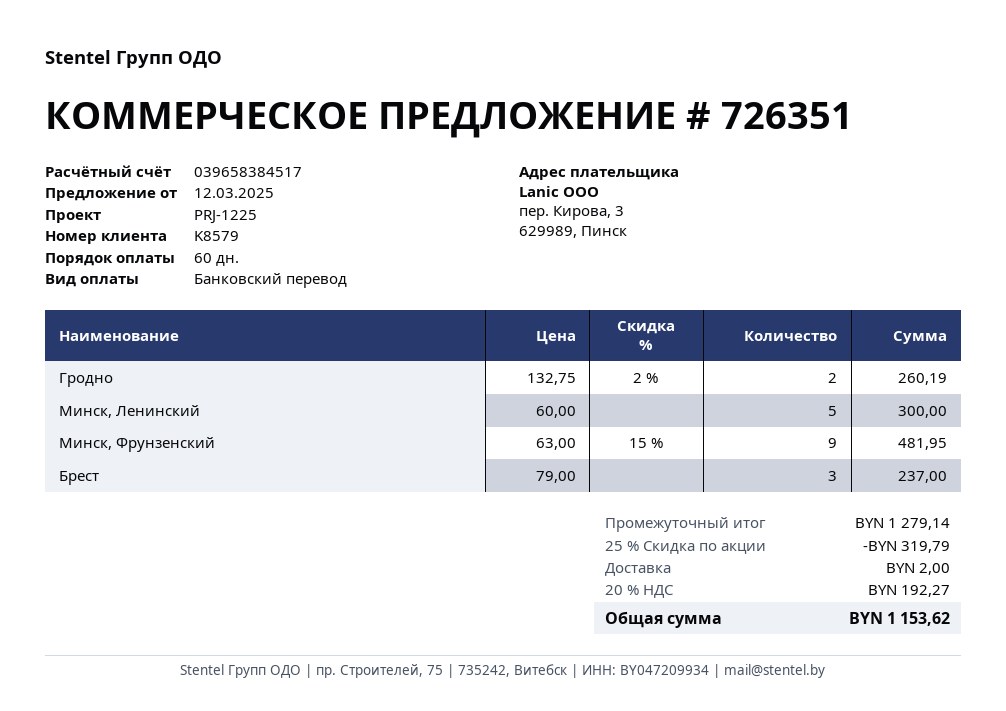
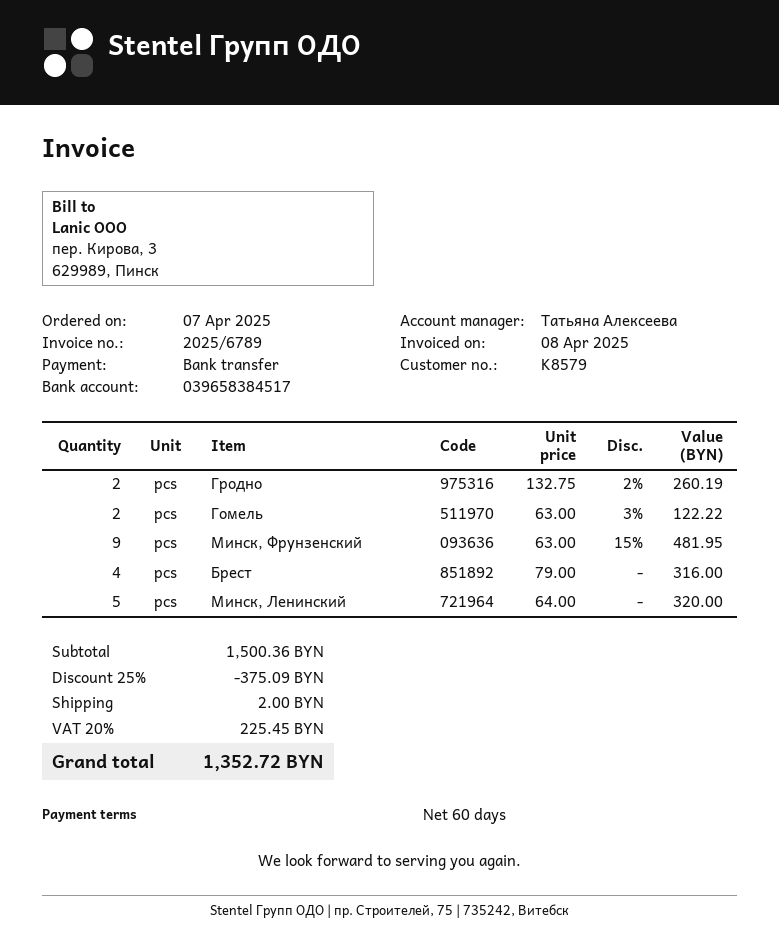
Минск, Ленинский: 5 x 60.00 = 300.00 -> 5 x 64.00 = 320.00
Брест: 3 x 79.00 = 237.00 -> 4 x 79.00 = 316.00
Гомель: none -> 2 x 63.00 - 3% = 122.22
subtotal: 1279.14 -> 1500.36
discount: 25% = 319.79 -> 25% = 375.09
tax: 20% = 192.27 -> 20% = 225.45
total: 1153.62 -> 1352.72

